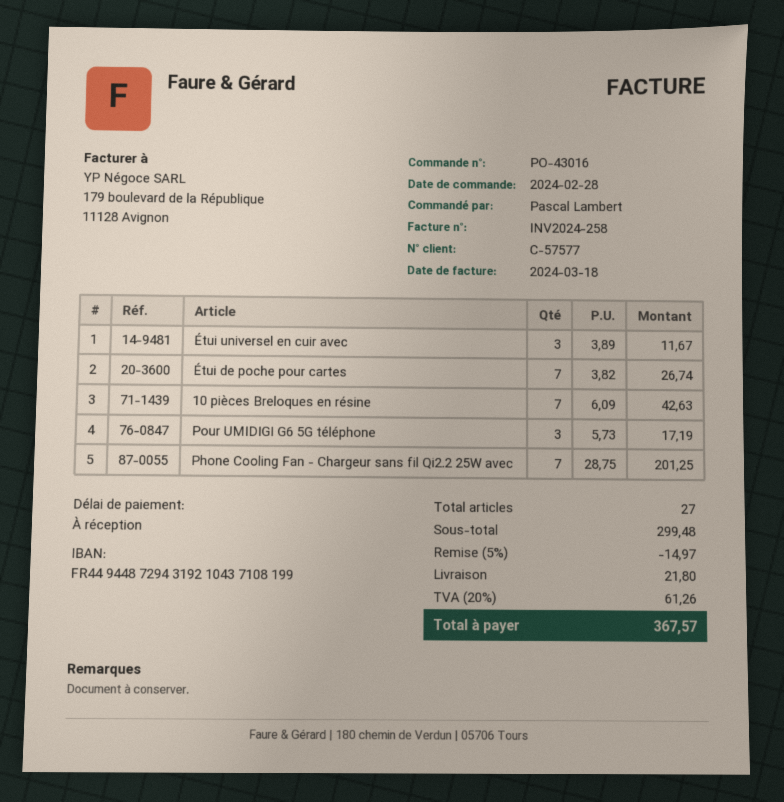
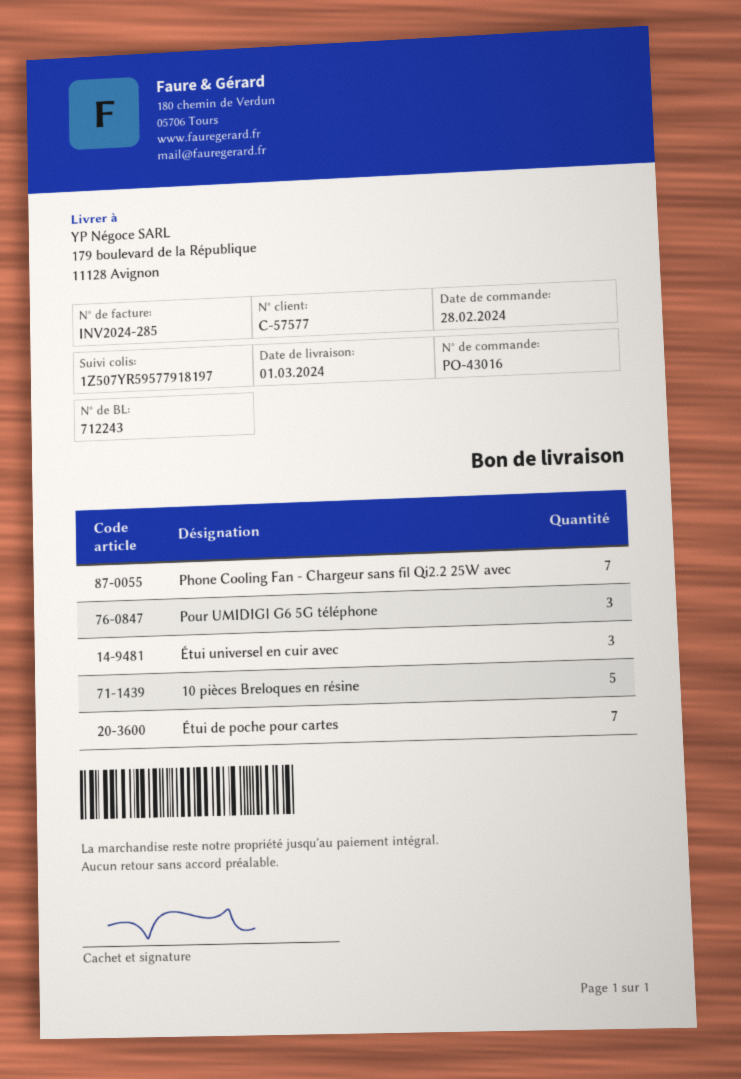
invoice number: INV2024-258 -> INV2024-285
10 pièces Breloques en résine: 7 -> 5

